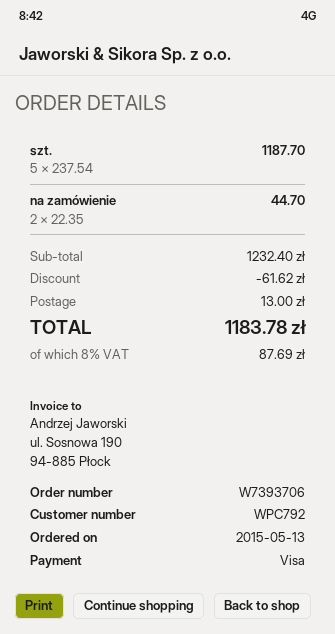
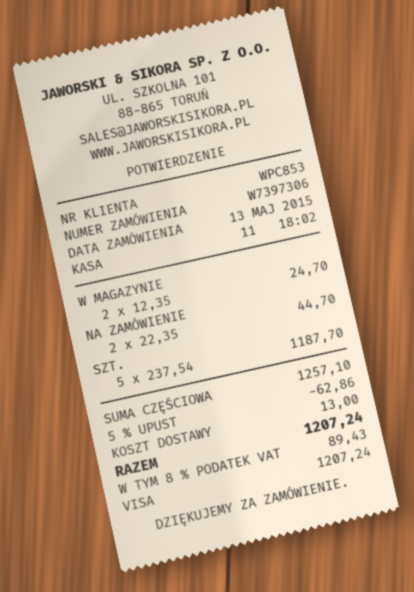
order number: W7393706 -> W7397306
customer number: WPC792 -> WPC853
W MAGAZYNIE: none -> 2 x 12.35 = 24.70
subtotal: 1232.40 -> 1257.10
discount: 61.62 -> 62.86
tax: 8% = 87.69 -> 8% = 89.43
total: 1183.78 -> 1207.24

